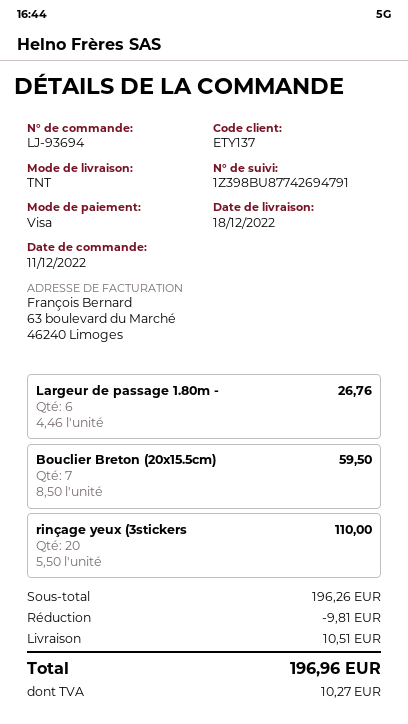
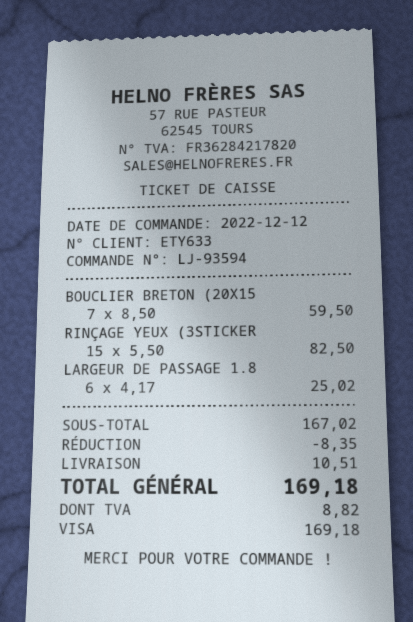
order number: LJ-93694 -> LJ-93594
order date: 2022-12-11 -> 2022-12-12
customer number: ETY137 -> ETY633
Largeur de passage 1.80m -: 6 x 4.46 = 26.76 -> 6 x 4.17 = 25.02
rinçage yeux (3stickers: 20 x 5.50 = 110.00 -> 15 x 5.50 = 82.50
subtotal: 196.26 -> 167.02
discount: 9.81 -> 8.35
tax: 10.27 -> 8.82
total: 196.96 -> 169.18

